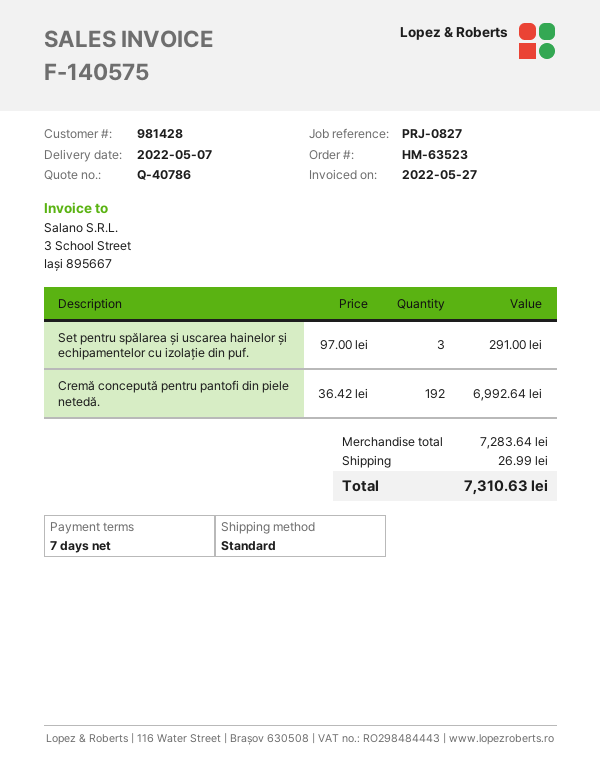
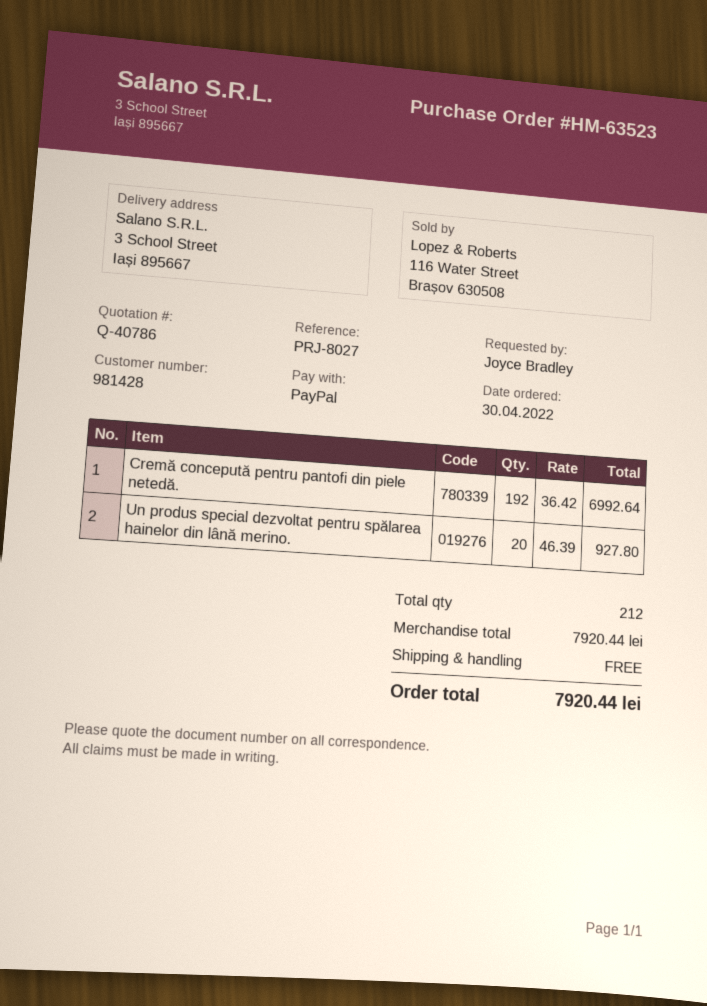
reference: PRJ-0827 -> PRJ-8027
Set pentru spălarea și uscarea hainelor și echipamentelor cu izolație din puf.: 3 x 97.00 = 291.00 -> none
Un produs special dezvoltat pentru spălarea hainelor din lână merino.: none -> 20 x 46.39 = 927.80
subtotal: 7283.64 -> 7920.44
shipping: 26.99 -> 0.00
total: 7310.63 -> 7920.44

